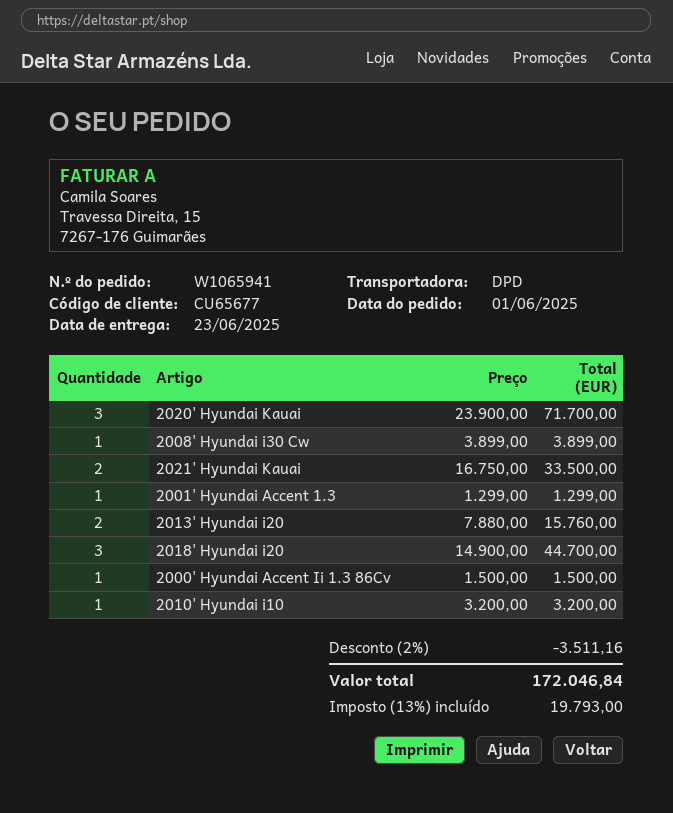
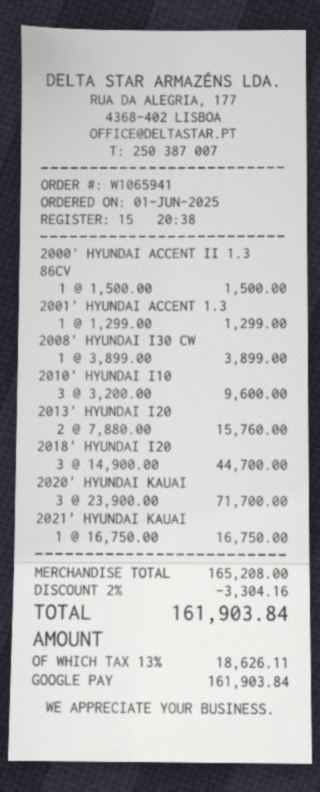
2021' Hyundai Kauai: 2 x 16750.00 = 33500.00 -> 1 x 16750.00 = 16750.00
2010' Hyundai i10: 1 x 3200.00 = 3200.00 -> 3 x 3200.00 = 9600.00
discount: 2% = 3511.16 -> 2% = 3304.16
tax: 13% = 19793.00 -> 13% = 18626.11
total: 172046.84 -> 161903.84

